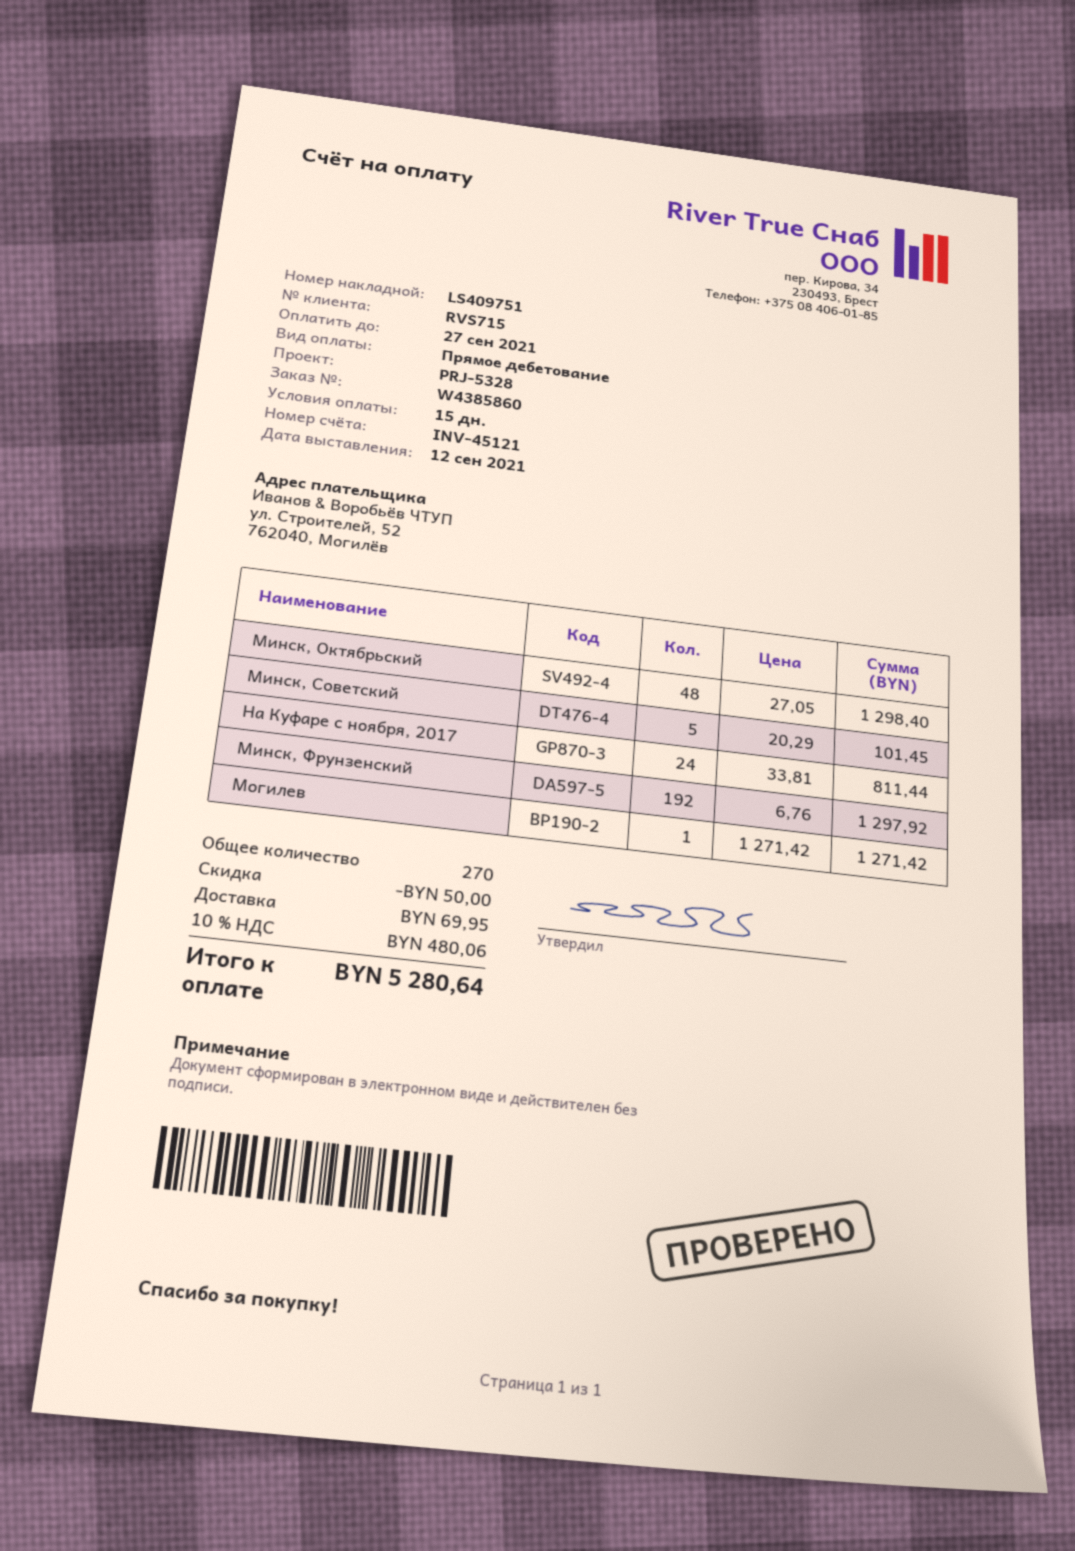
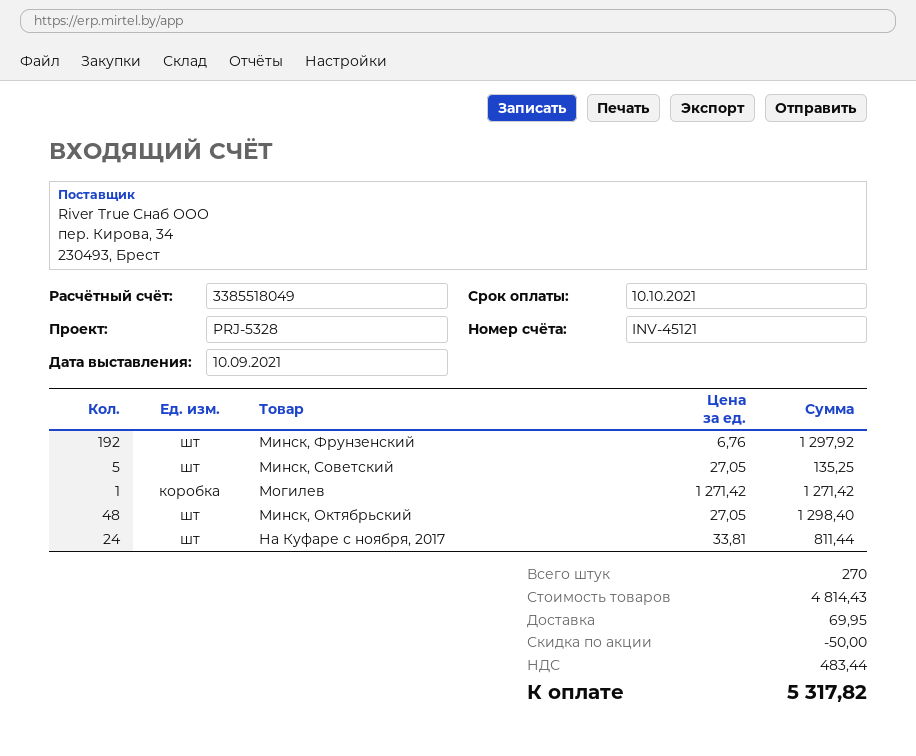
invoice date: 2021-09-12 -> 2021-09-10
due date: 2021-09-27 -> 2021-10-10
Минск, Советский: 5 x 20.29 = 101.45 -> 5 x 27.05 = 135.25
tax: 480.06 -> 483.44
total: 5280.64 -> 5317.82

